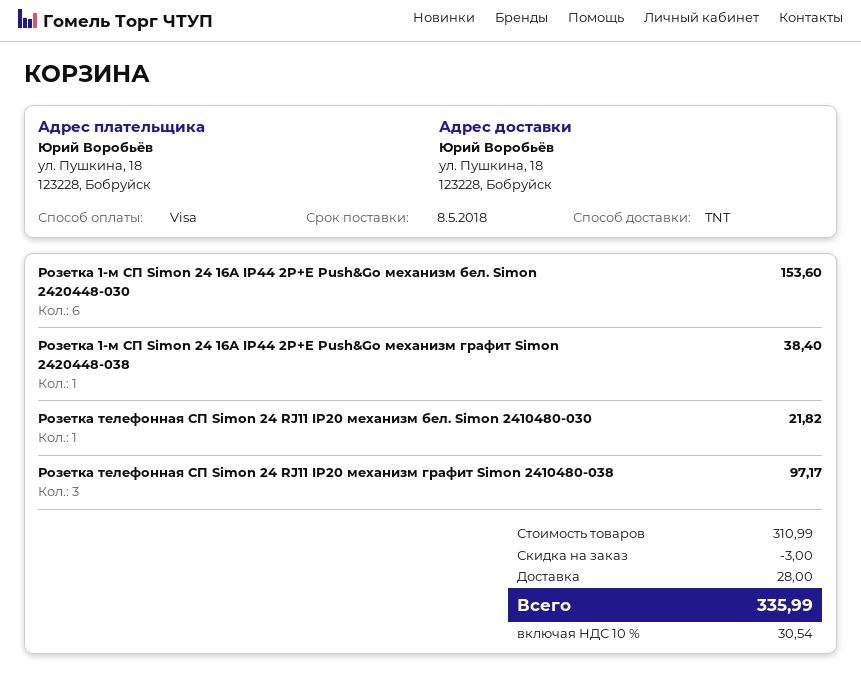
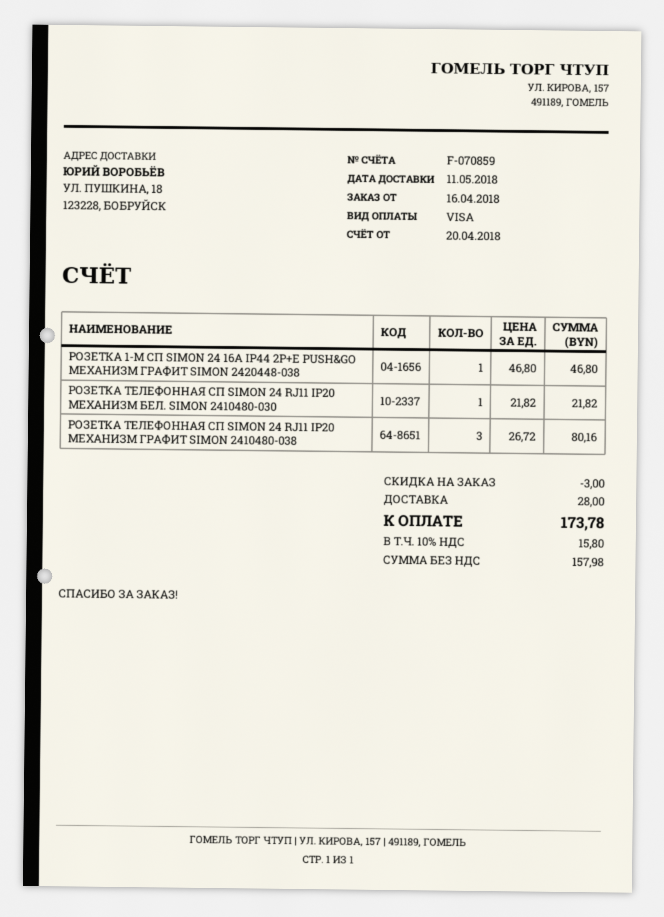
delivery date: 2018-05-08 -> 2018-05-11
Розетка 1-м СП Simon 24 16А IP44 2P+E Push&Go механизм бел. Simon 2420448-030: 6 for 153.60 -> none
Розетка 1-м СП Simon 24 16А IP44 2P+E Push&Go механизм графит Simon 2420448-038: 1 for 38.40 -> 1 for 46.80
Розетка телефонная СП Simon 24 RJ11 IP20 механизм графит Simon 2410480-038: 3 for 97.17 -> 3 for 80.16
tax: 10% = 30.54 -> 10% = 15.80
total: 335.99 -> 173.78

